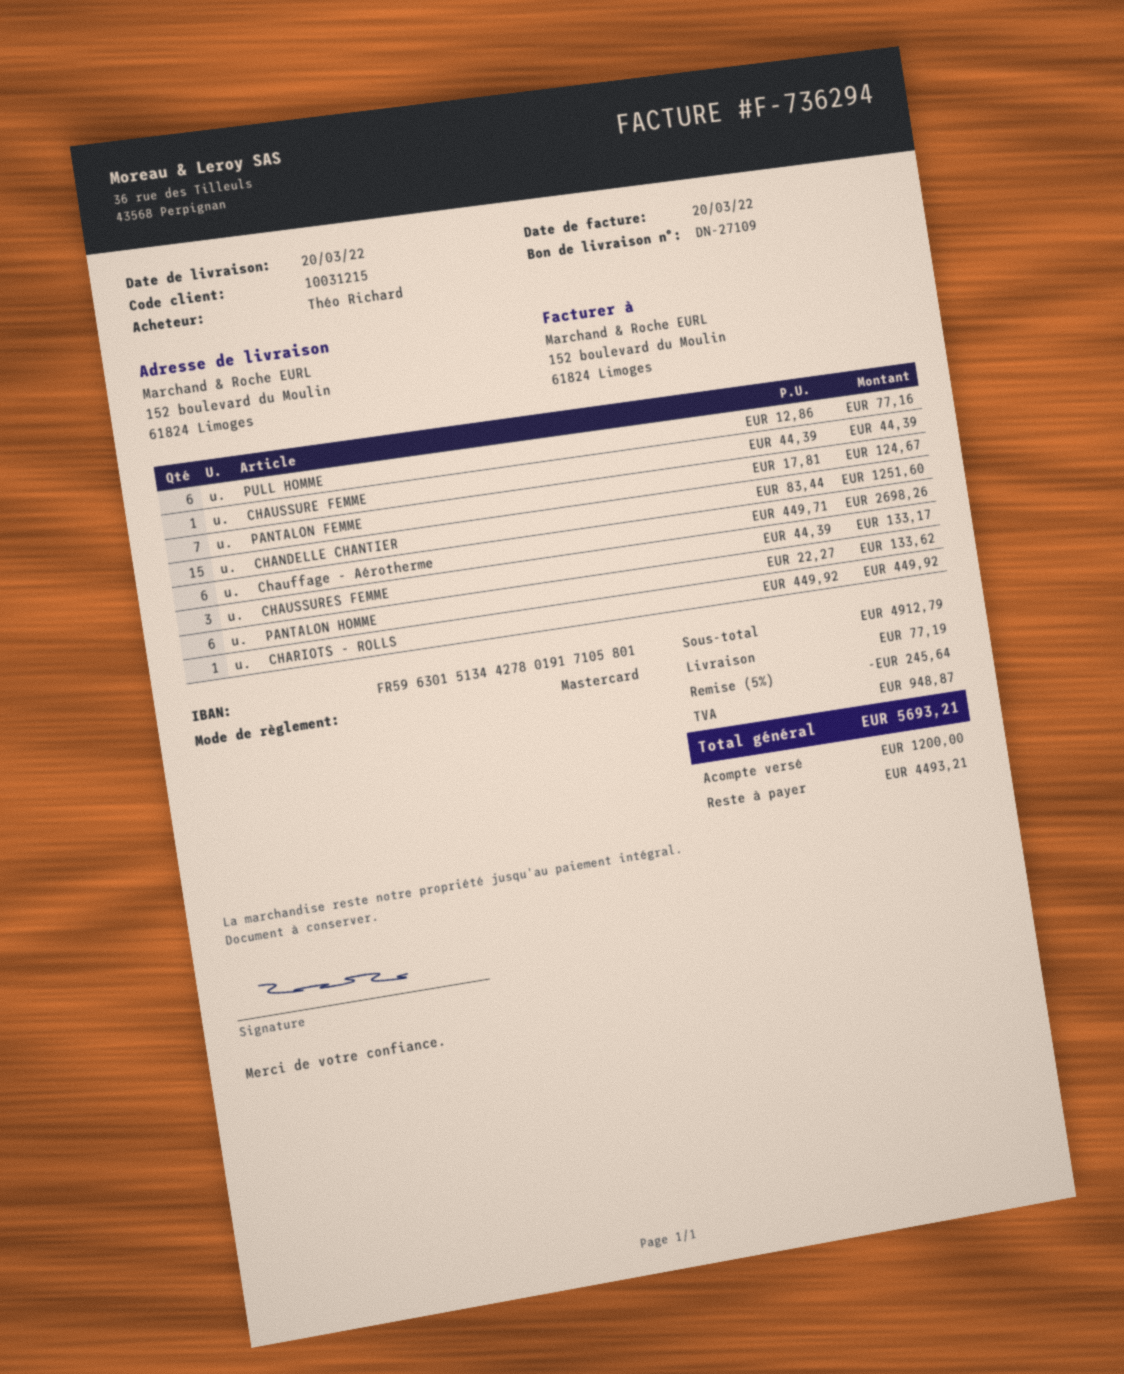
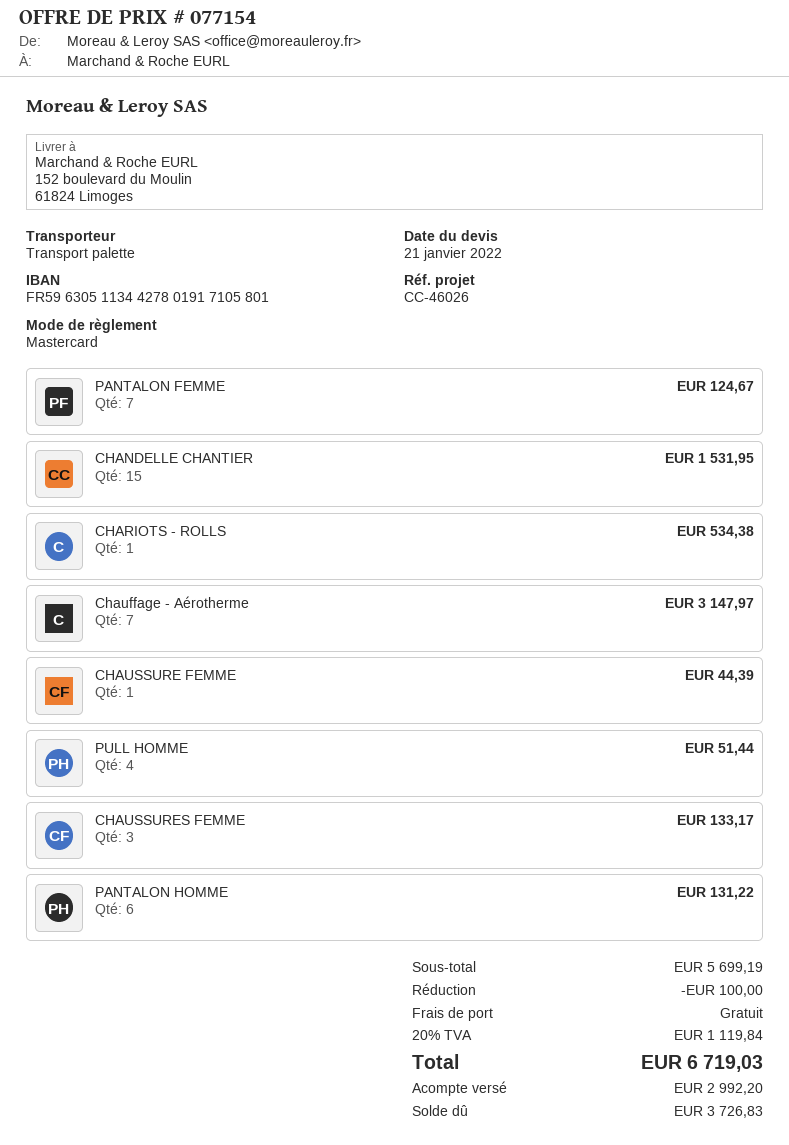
bank account: FR5963015134427801917105801 -> FR5963051134427801917105801
PULL HOMME: 6 for 77.16 -> 4 for 51.44
CHANDELLE CHANTIER: 15 for 1251.60 -> 15 for 1531.95
Chauffage - Aérotherme: 6 for 2698.26 -> 7 for 3147.97
PANTALON HOMME: 6 for 133.62 -> 6 for 131.22
CHARIOTS - ROLLS: 1 for 449.92 -> 1 for 534.38
subtotal: 4912.79 -> 5699.19
discount: 245.64 -> 100.00
shipping: 77.19 -> 0.00
tax: 948.87 -> 1119.84
total: 5693.21 -> 6719.03
deposit: 1200.00 -> 2992.20
balance: 4493.21 -> 3726.83

